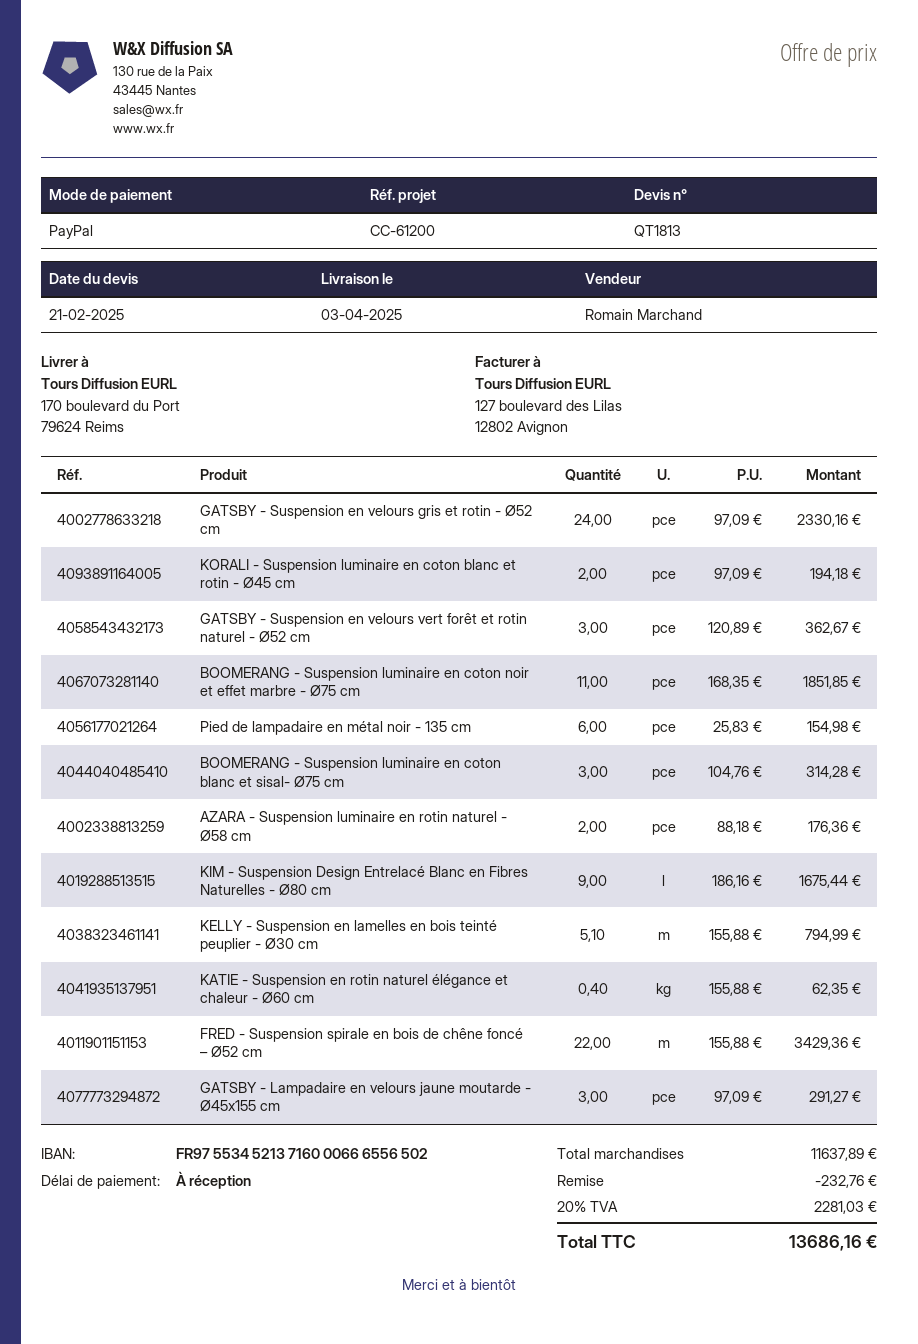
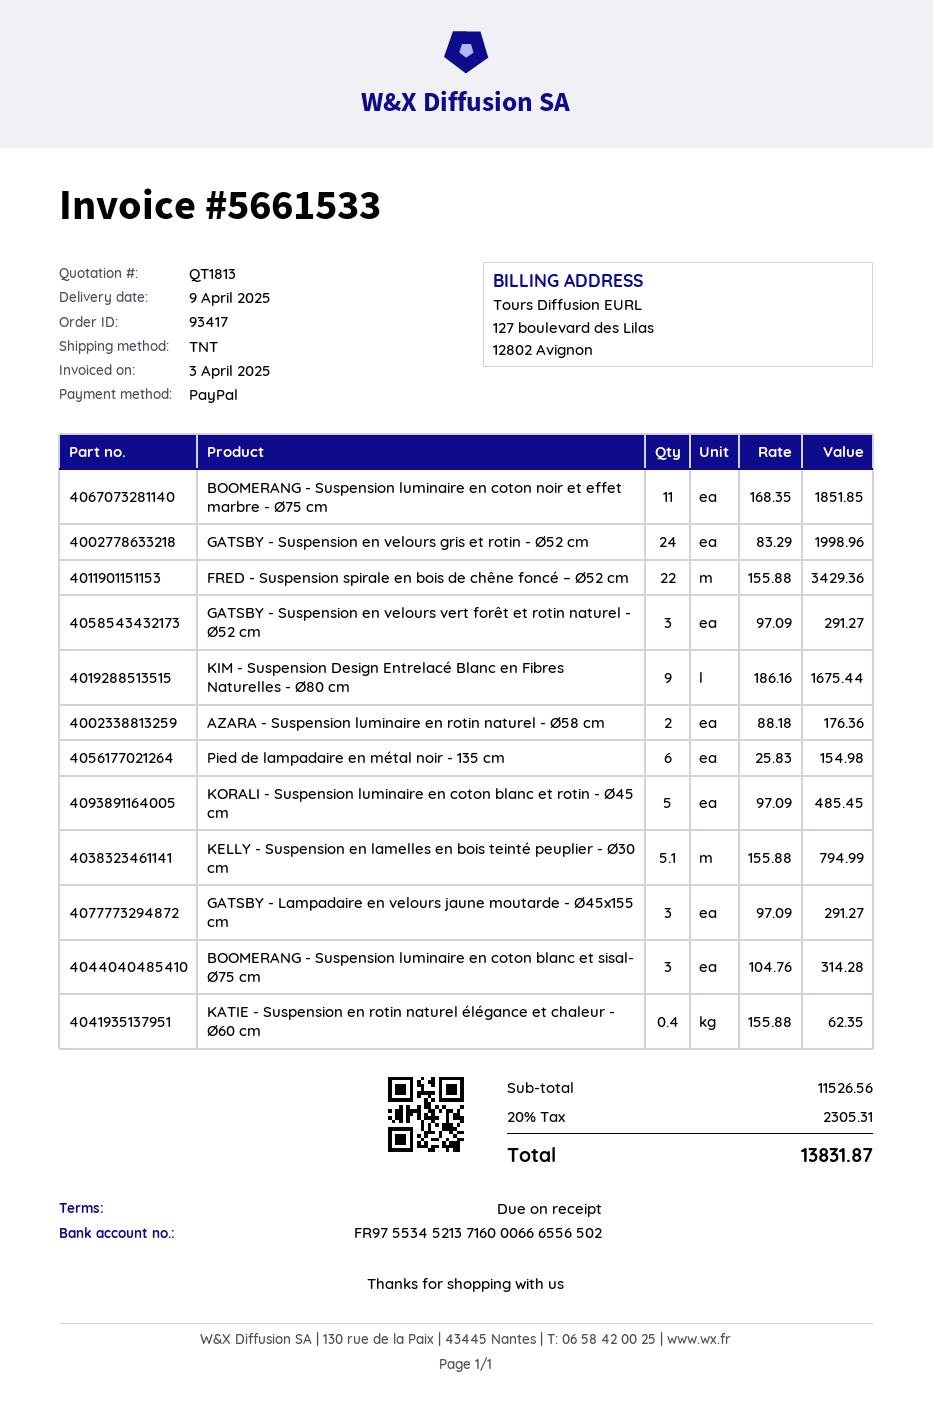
delivery date: 2025-04-03 -> 2025-04-09
GATSBY - Suspension en velours gris et rotin - Ø52 cm: 24 x 97.09 = 2330.16 -> 24 x 83.29 = 1998.96
KORALI - Suspension luminaire en coton blanc et rotin - Ø45 cm: 2 x 97.09 = 194.18 -> 5 x 97.09 = 485.45
GATSBY - Suspension en velours vert forêt et rotin naturel - Ø52 cm: 3 x 120.89 = 362.67 -> 3 x 97.09 = 291.27
subtotal: 11637.89 -> 11526.56
discount: 232.76 -> none
tax: 20% = 2281.03 -> 20% = 2305.31
total: 13686.16 -> 13831.87

